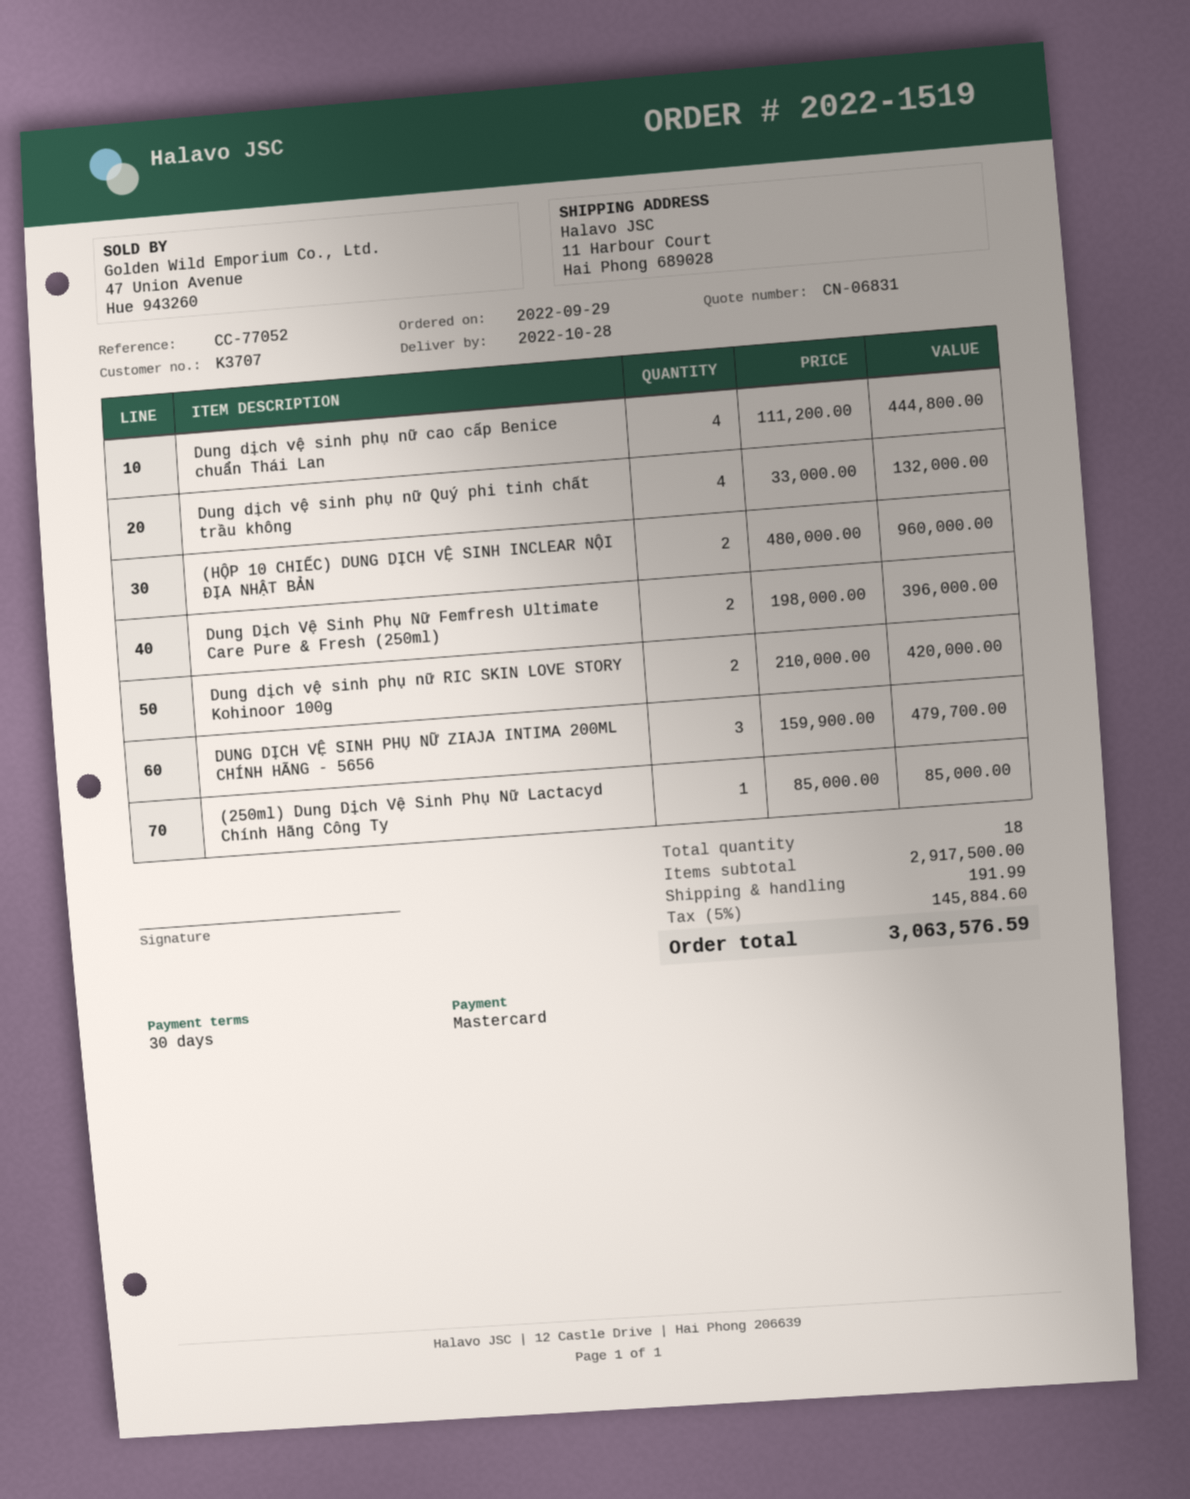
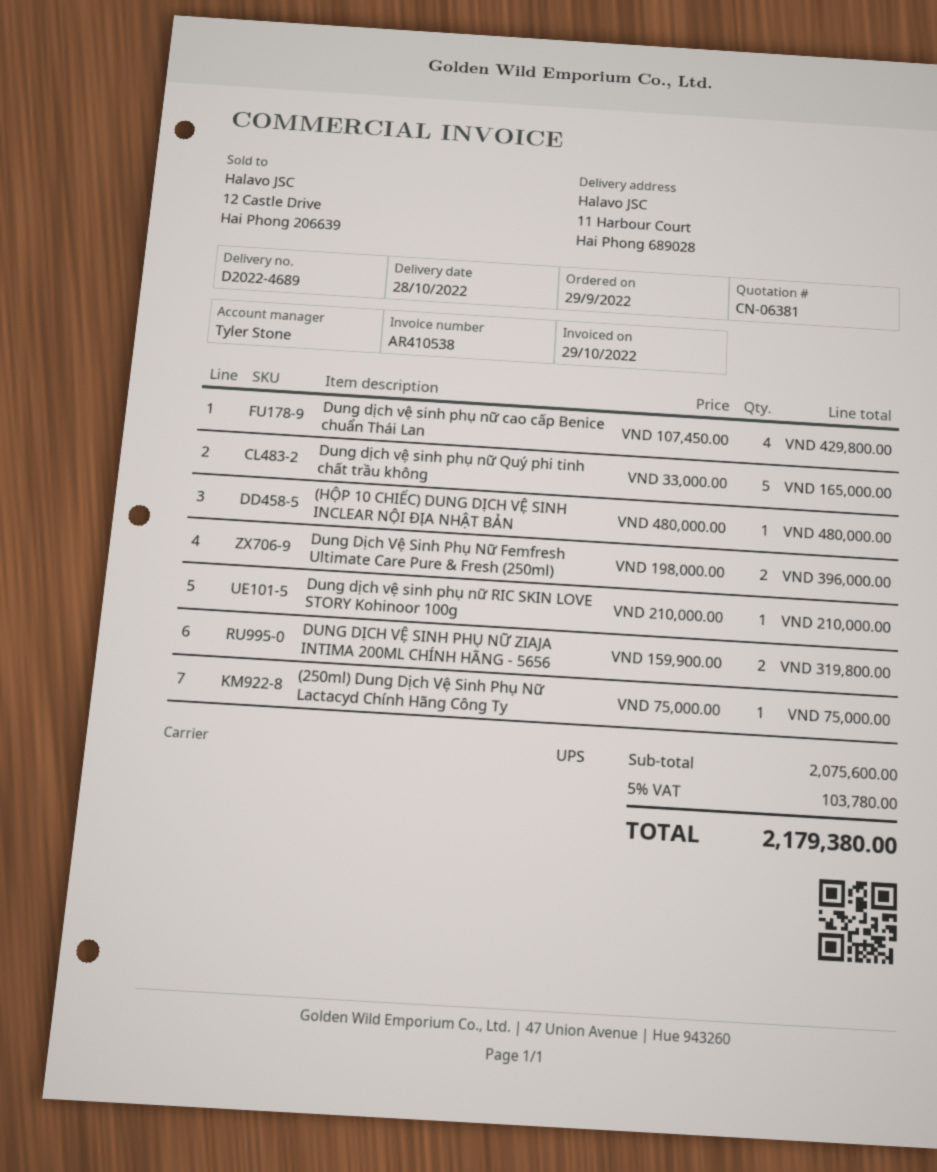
quote number: CN-06831 -> CN-06381
Dung dịch vệ sinh phụ nữ cao cấp Benice chuẩn Thái Lan: 4 x 111200.00 = 444800.00 -> 4 x 107450.00 = 429800.00
Dung dịch vệ sinh phụ nữ Quý phi tinh chất trầu không: 4 x 33000.00 = 132000.00 -> 5 x 33000.00 = 165000.00
(HỘP 10 CHIẾC) DUNG DỊCH VỆ SINH INCLEAR NỘI ĐỊA NHẬT BẢN: 2 x 480000.00 = 960000.00 -> 1 x 480000.00 = 480000.00
Dung dịch vệ sinh phụ nữ RIC SKIN LOVE STORY Kohinoor 100g: 2 x 210000.00 = 420000.00 -> 1 x 210000.00 = 210000.00
DUNG DỊCH VỆ SINH PHỤ NỮ ZIAJA INTIMA 200ML CHÍNH HÃNG - 5656: 3 x 159900.00 = 479700.00 -> 2 x 159900.00 = 319800.00
(250ml) Dung Dịch Vệ Sinh Phụ Nữ Lactacyd Chính Hãng Công Ty: 1 x 85000.00 = 85000.00 -> 1 x 75000.00 = 75000.00
subtotal: 2917500.00 -> 2075600.00
shipping: 191.99 -> none
tax: 5% = 145884.60 -> 5% = 103780.00
total: 3063576.59 -> 2179380.00

